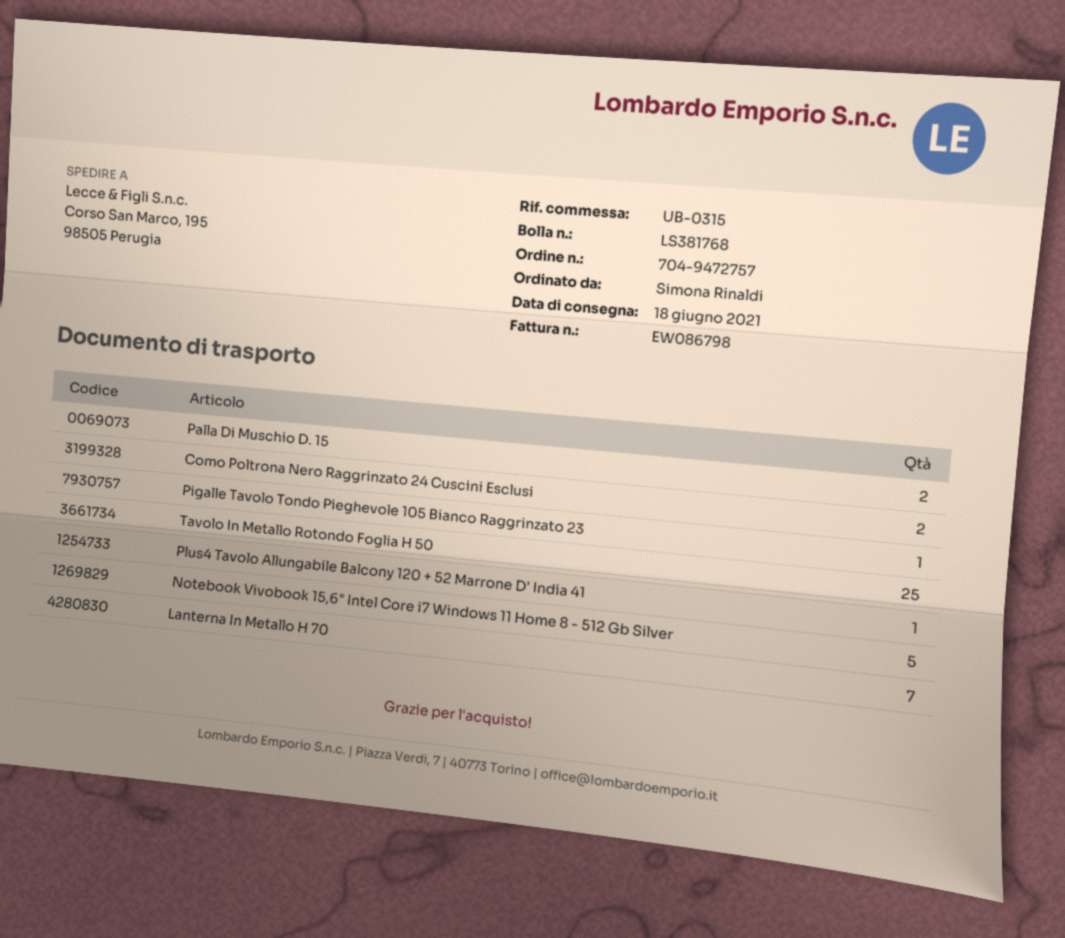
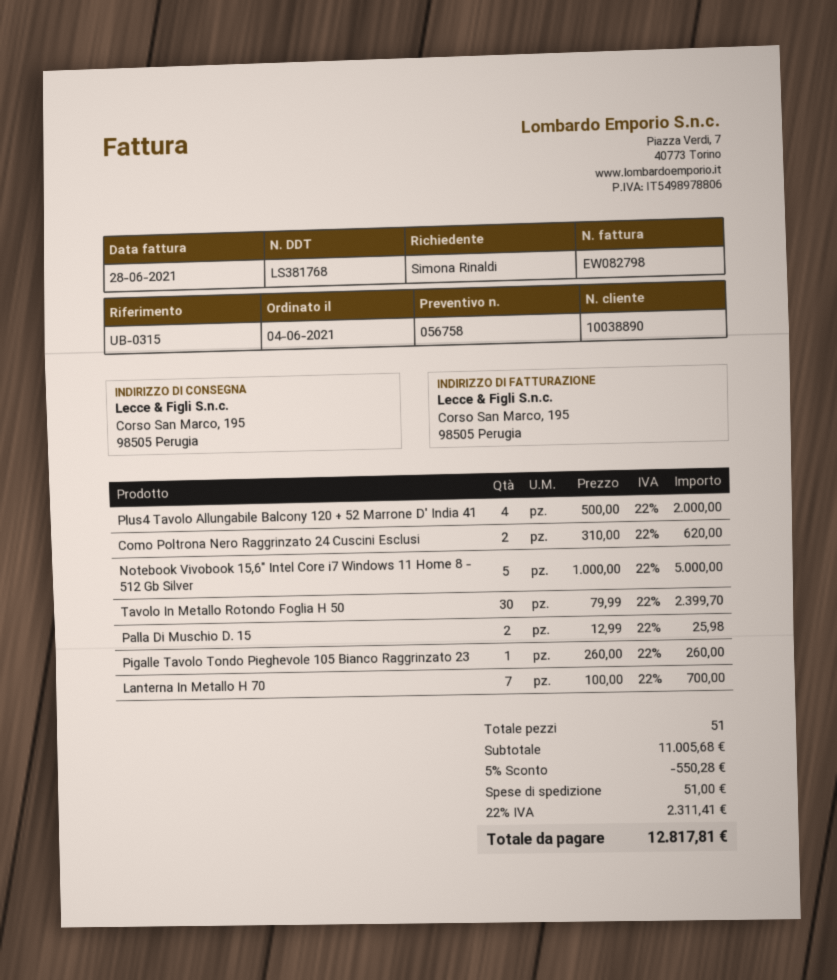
invoice number: EW086798 -> EW082798
Tavolo In Metallo Rotondo Foglia H 50: 25 -> 30
Plus4 Tavolo Allungabile Balcony 120 + 52 Marrone D' India 41: 1 -> 4

